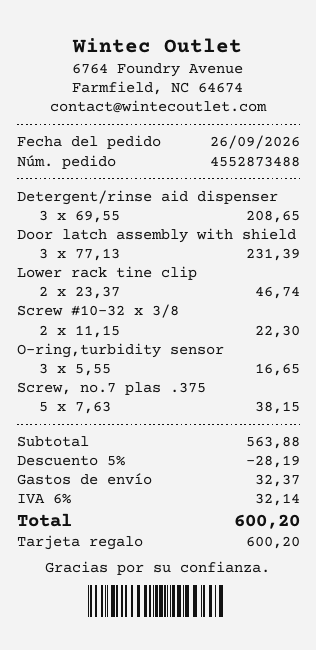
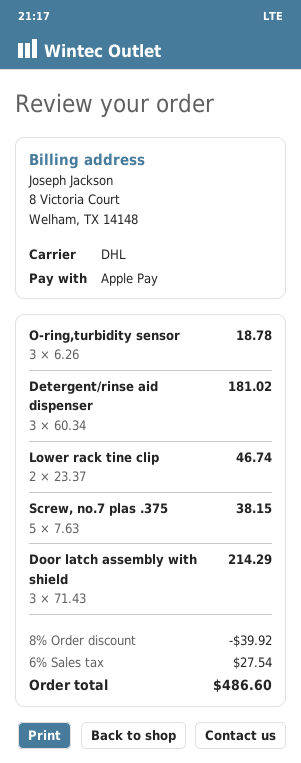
payment method: gift card -> Apple Pay
Detergent/rinse aid dispenser: 3 x 69.55 = 208.65 -> 3 x 60.34 = 181.02
Door latch assembly with shield: 3 x 77.13 = 231.39 -> 3 x 71.43 = 214.29
Screw #10-32 x 3/8: 2 x 11.15 = 22.30 -> none
O-ring,turbidity sensor: 3 x 5.55 = 16.65 -> 3 x 6.26 = 18.78
discount: 5% = 28.19 -> 8% = 39.92
shipping: 32.37 -> none
tax: 6% = 32.14 -> 6% = 27.54
total: 600.20 -> 486.60

